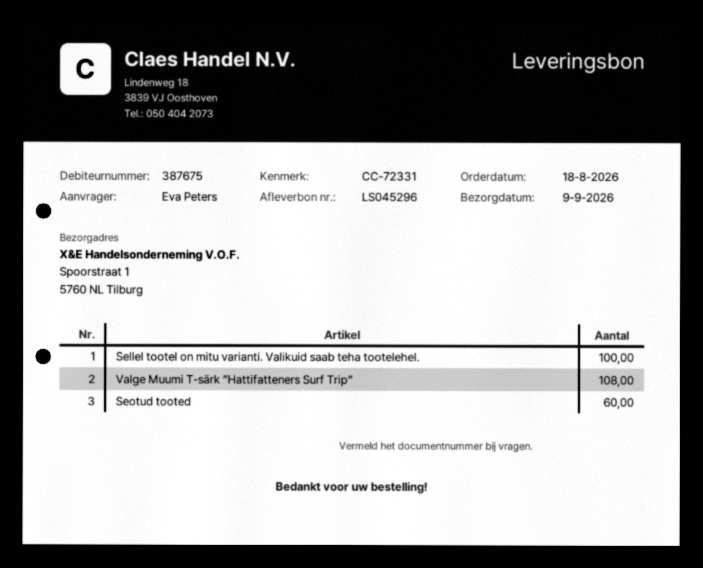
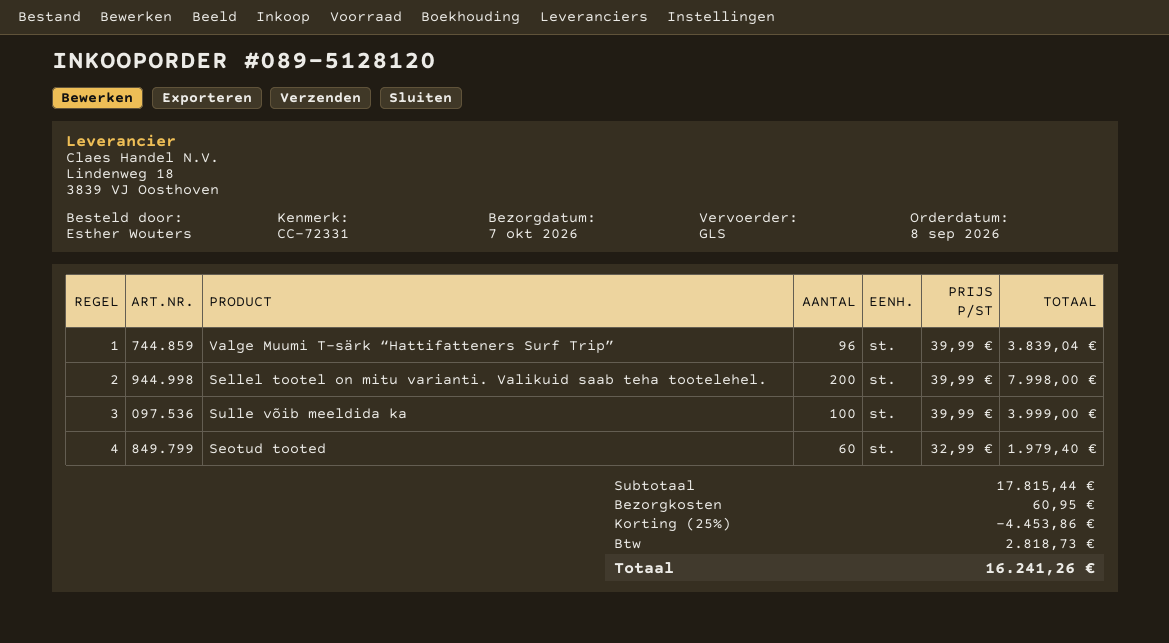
order date: 2026-08-18 -> 2026-09-08
delivery date: 2026-09-09 -> 2026-10-07
ordered by: Eva Peters -> Esther Wouters
Sellel tootel on mitu varianti. Valikuid saab teha tootelehel.: 100 -> 200
Valge Muumi T-särk “Hattifatteners Surf Trip”: 108 -> 96
Sulle võib meeldida ka: none -> 100

